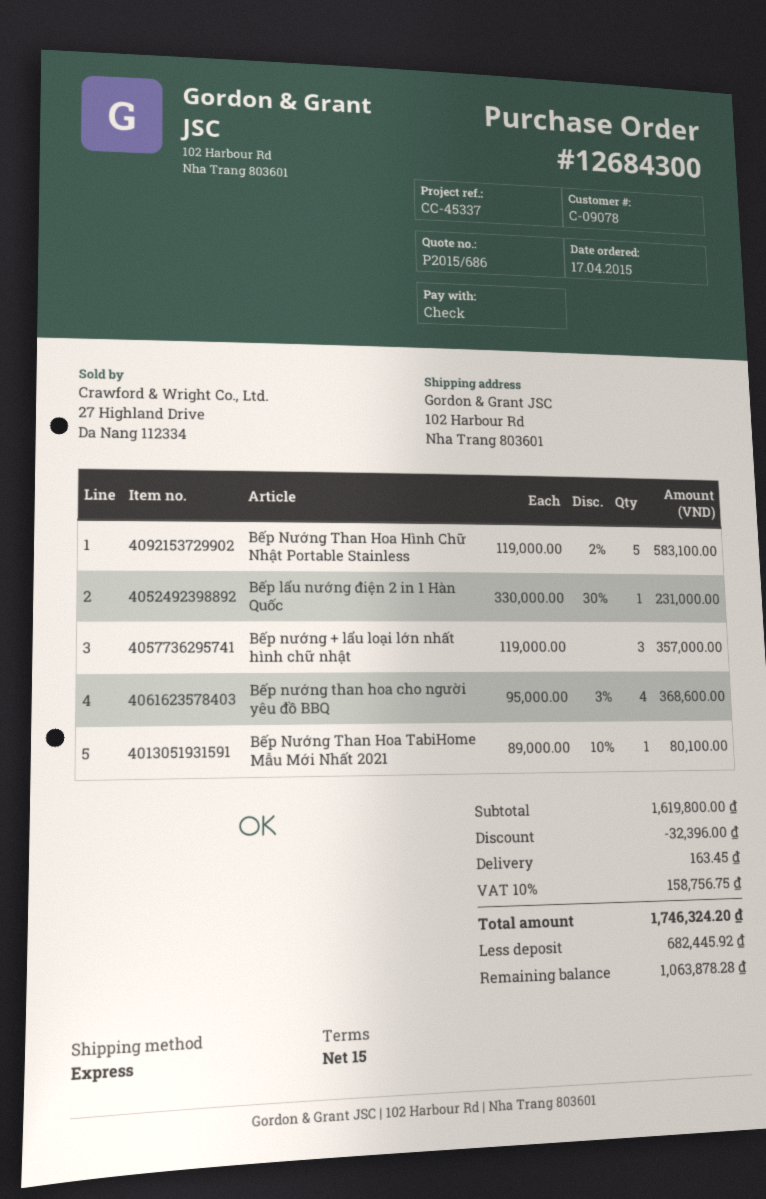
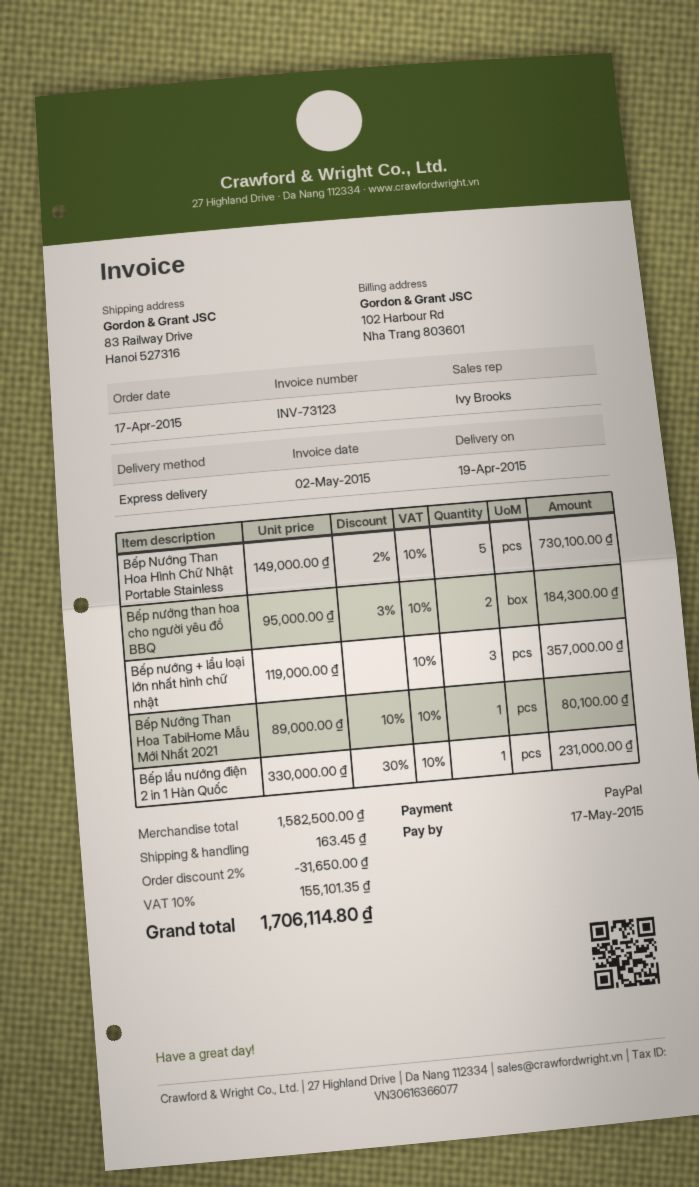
payment method: cheque -> PayPal
ship to: 102 Harbour Rd, Nha Trang 803601 -> 83 Railway Drive, Hanoi 527316
Bếp Nướng Than Hoa Hình Chữ Nhật Portable Stainless: 5 x 119000.00 - 2% = 583100.00 -> 5 x 149000.00 - 2% = 730100.00
Bếp nướng than hoa cho người yêu đồ BBQ: 4 x 95000.00 - 3% = 368600.00 -> 2 x 95000.00 - 3% = 184300.00
subtotal: 1619800.00 -> 1582500.00
discount: 32396.00 -> 31650.00
tax: 10% = 158756.75 -> 10% = 155101.35
total: 1746324.20 -> 1706114.80

